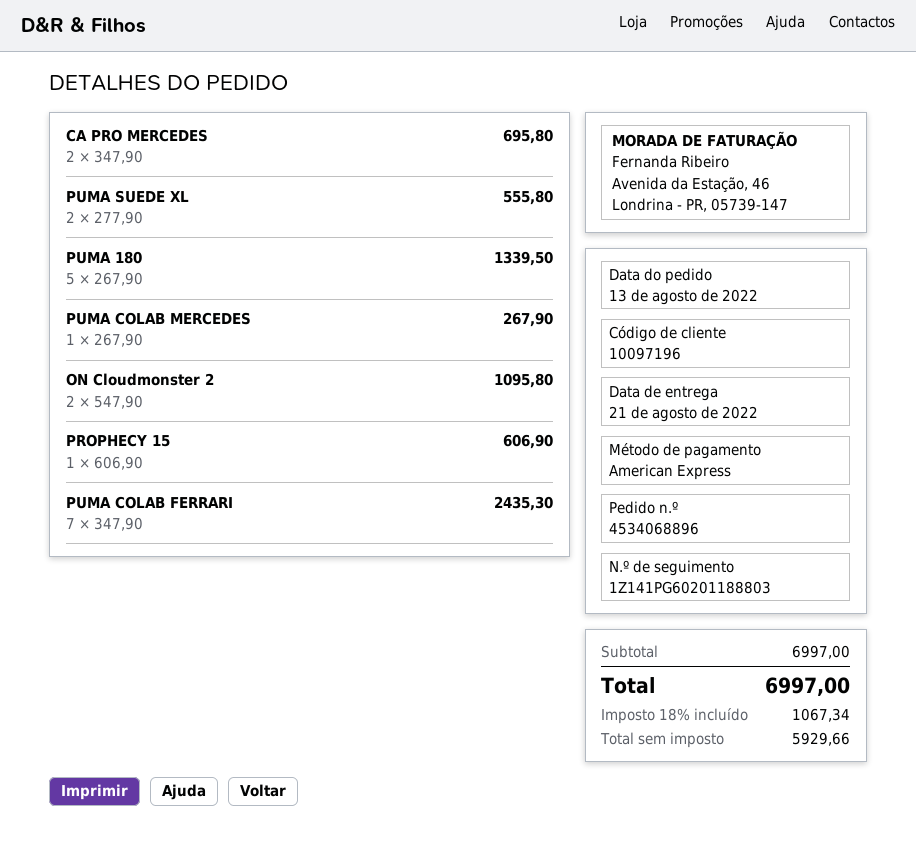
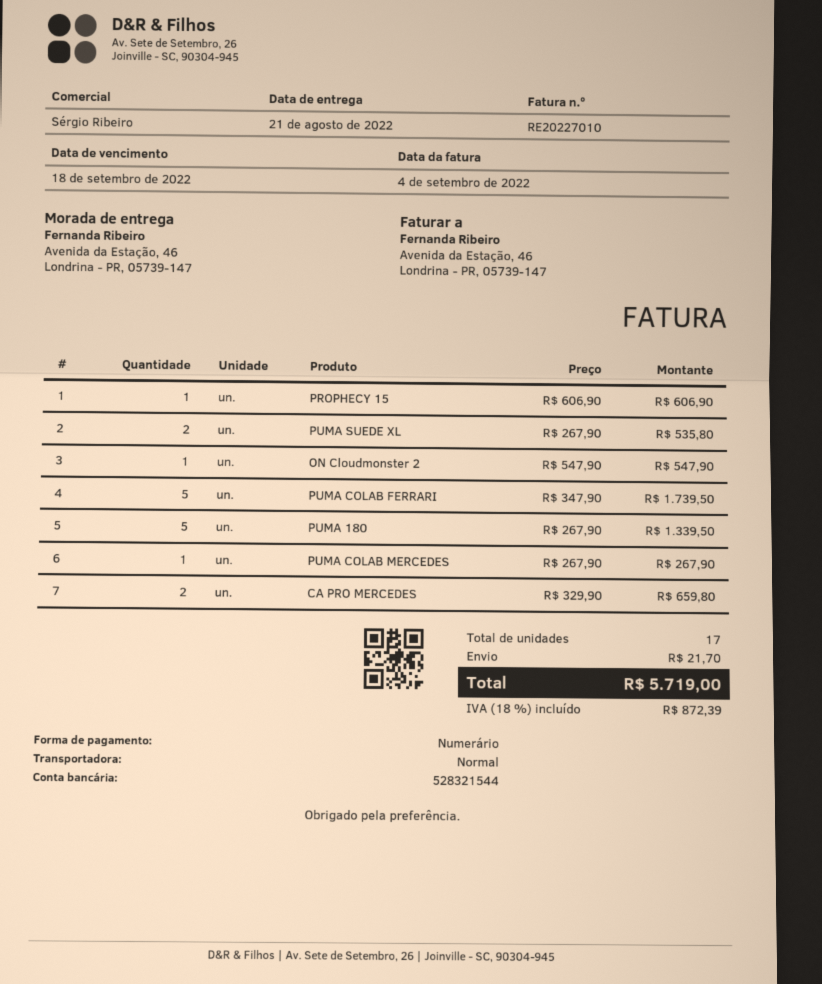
payment method: American Express -> cash
CA PRO MERCEDES: 2 x 347.90 = 695.80 -> 2 x 329.90 = 659.80
PUMA SUEDE XL: 2 x 277.90 = 555.80 -> 2 x 267.90 = 535.80
ON Cloudmonster 2: 2 x 547.90 = 1095.80 -> 1 x 547.90 = 547.90
PUMA COLAB FERRARI: 7 x 347.90 = 2435.30 -> 5 x 347.90 = 1739.50
shipping: none -> 21.70
tax: 18% = 1067.34 -> 18% = 872.39
total: 6997.00 -> 5719.00

